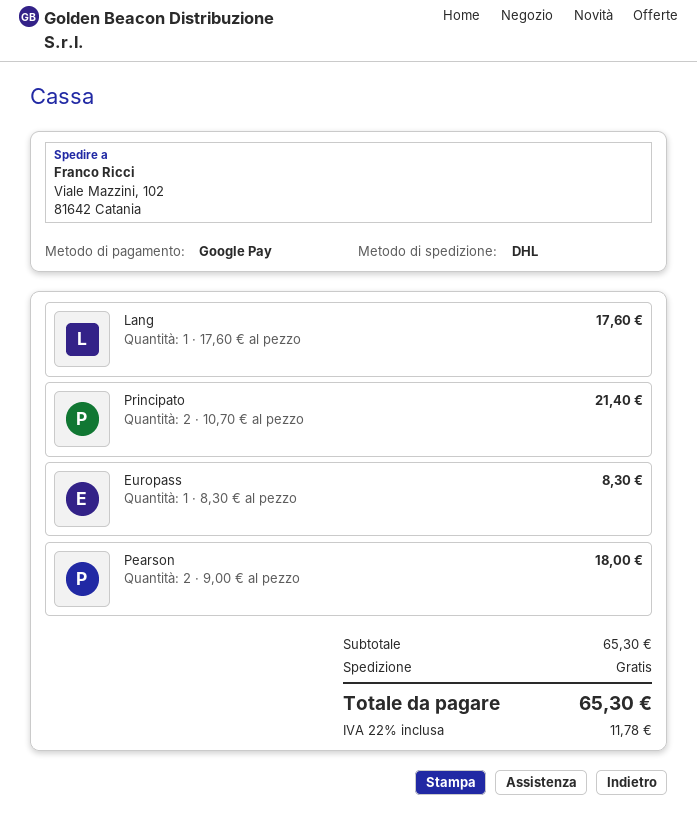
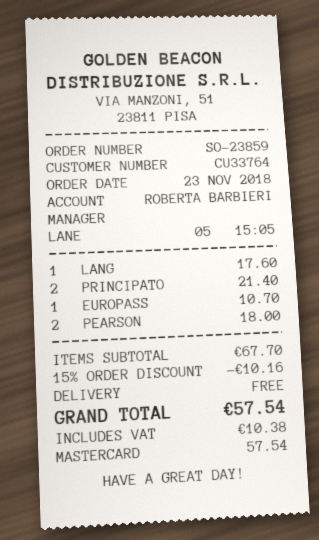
payment method: Google Pay -> Mastercard
Europass: 1 for 8.30 -> 1 for 10.70
subtotal: 65.30 -> 67.70
discount: none -> 15% = 10.16
tax: 11.78 -> 10.38
total: 65.30 -> 57.54

